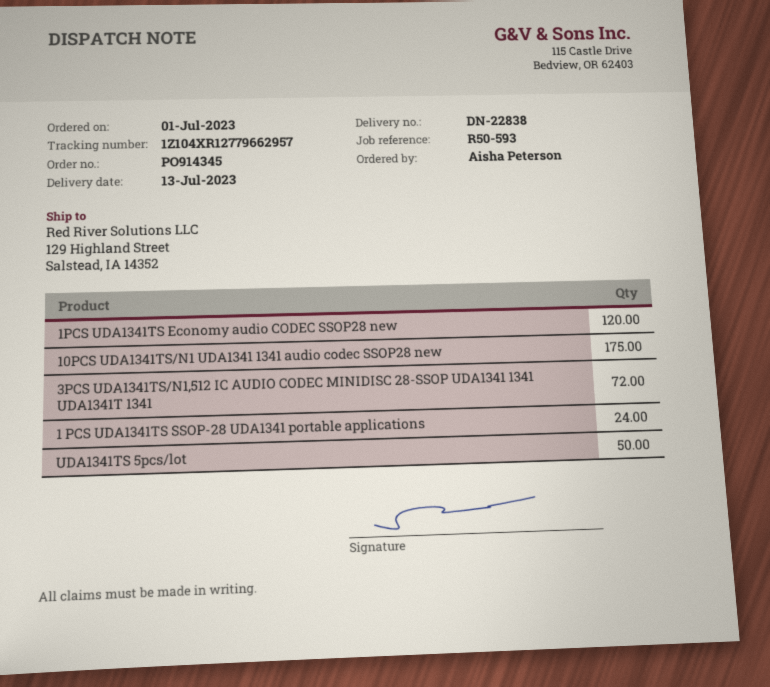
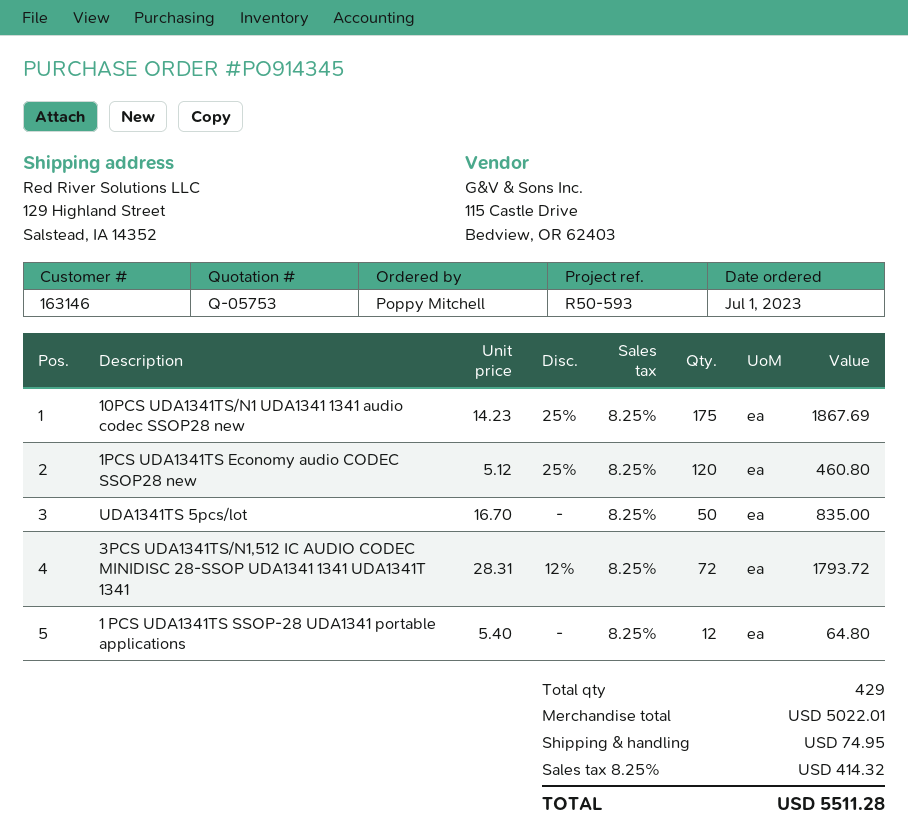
ordered by: Aisha Peterson -> Poppy Mitchell
1 PCS UDA1341TS SSOP-28 UDA1341 portable applications: 24 -> 12

